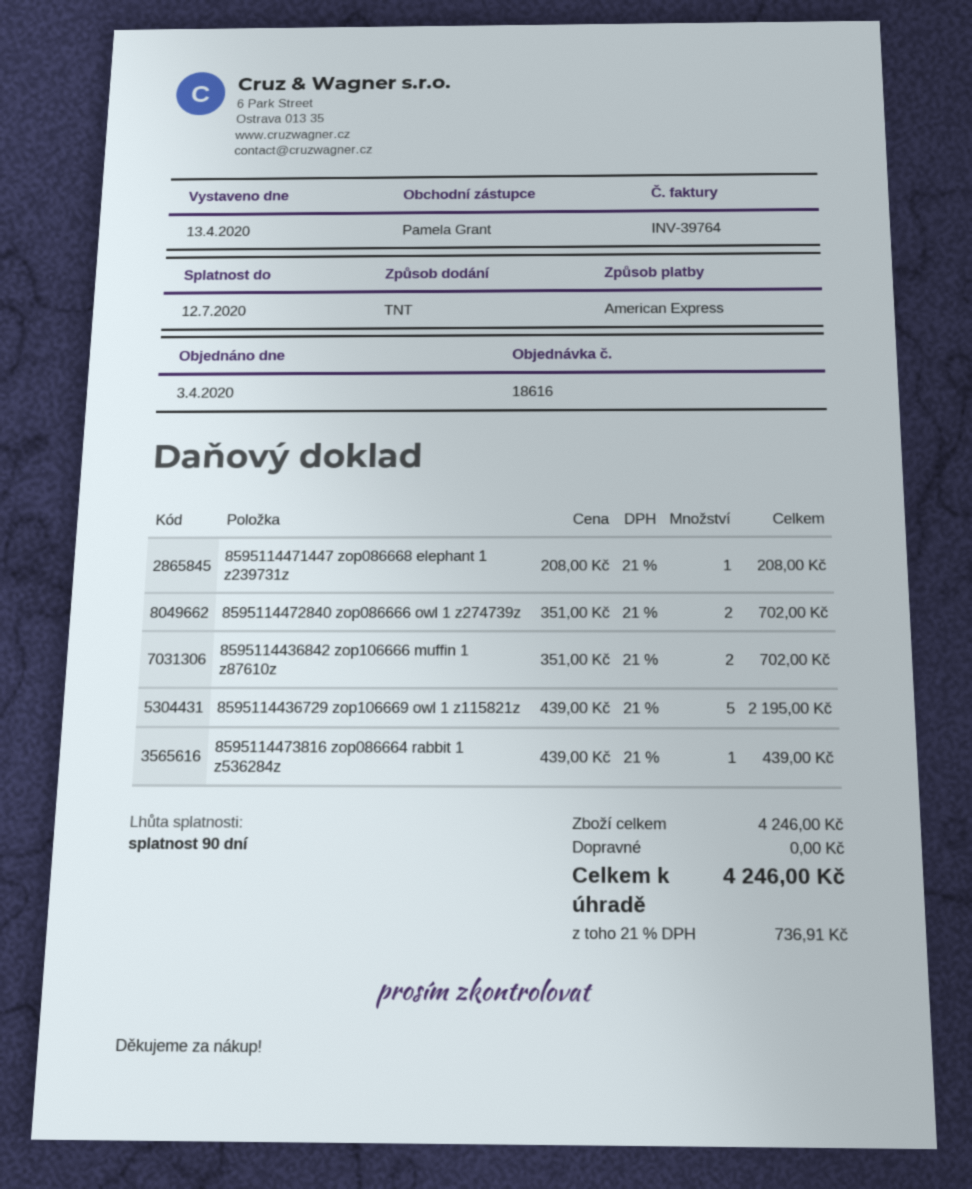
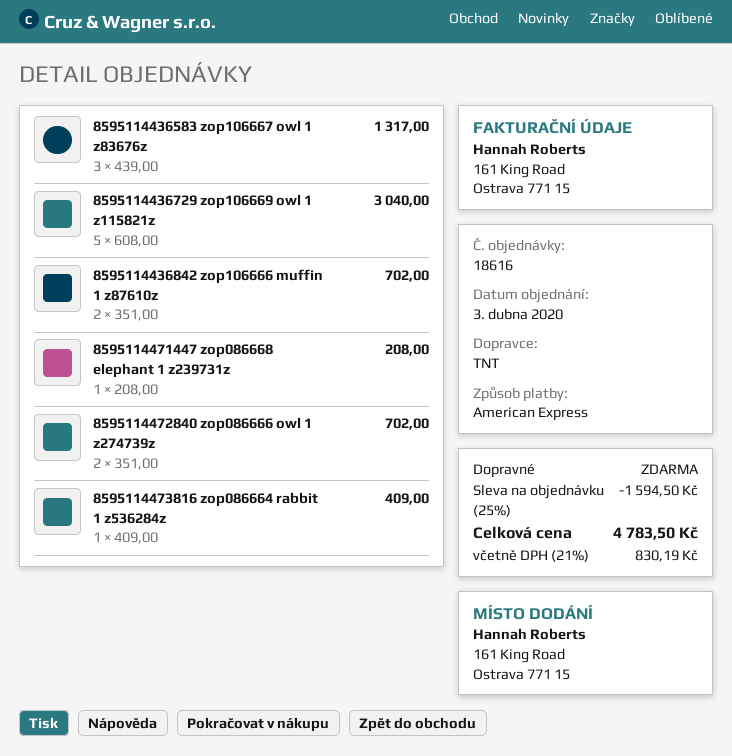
8595114436729 zop106669 owl 1 z115821z: 5 x 439.00 = 2195.00 -> 5 x 608.00 = 3040.00
8595114473816 zop086664 rabbit 1 z536284z: 1 x 439.00 = 439.00 -> 1 x 409.00 = 409.00
8595114436583 zop106667 owl 1 z83676z: none -> 3 x 439.00 = 1317.00
discount: none -> 25% = 1594.50
tax: 21% = 736.91 -> 21% = 830.19
total: 4246.00 -> 4783.50

